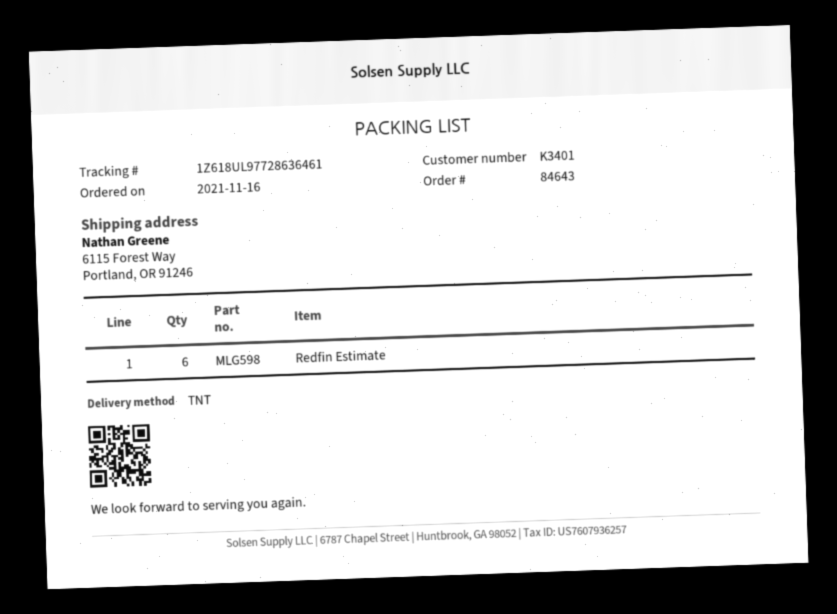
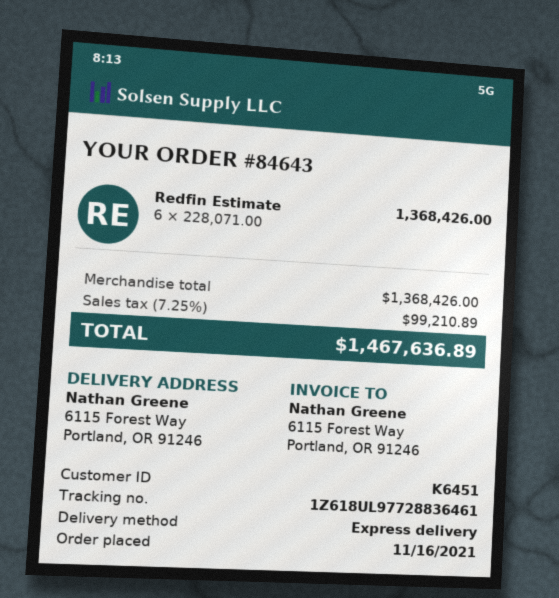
customer number: K3401 -> K6451
shipping method: TNT -> express
tracking number: 1Z618UL97728636461 -> 1Z618UL97728836461

